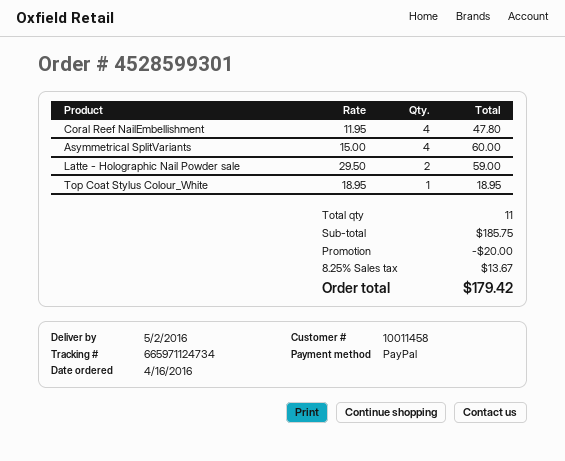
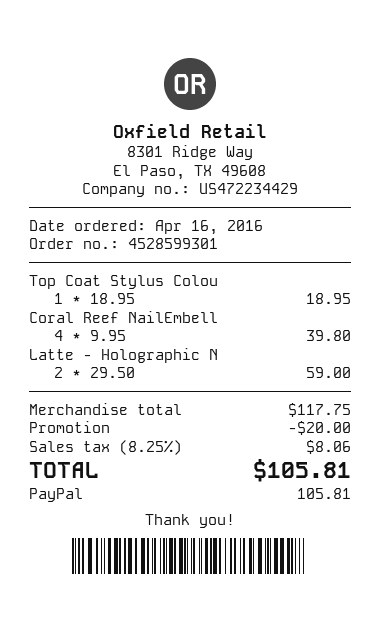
Coral Reef NailEmbellishment: 4 x 11.95 = 47.80 -> 4 x 9.95 = 39.80
Asymmetrical SplitVariants: 4 x 15.00 = 60.00 -> none
subtotal: 185.75 -> 117.75
tax: 8.25% = 13.67 -> 8.25% = 8.06
total: 179.42 -> 105.81

